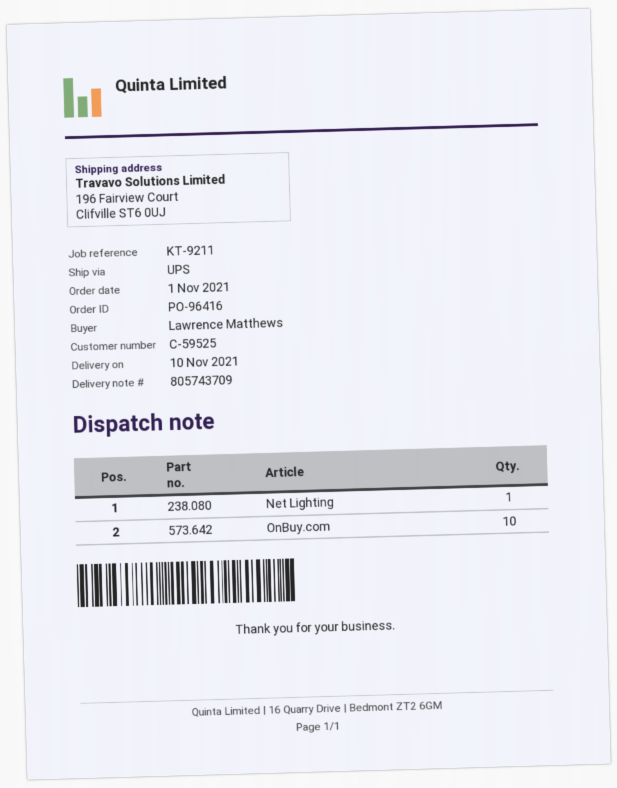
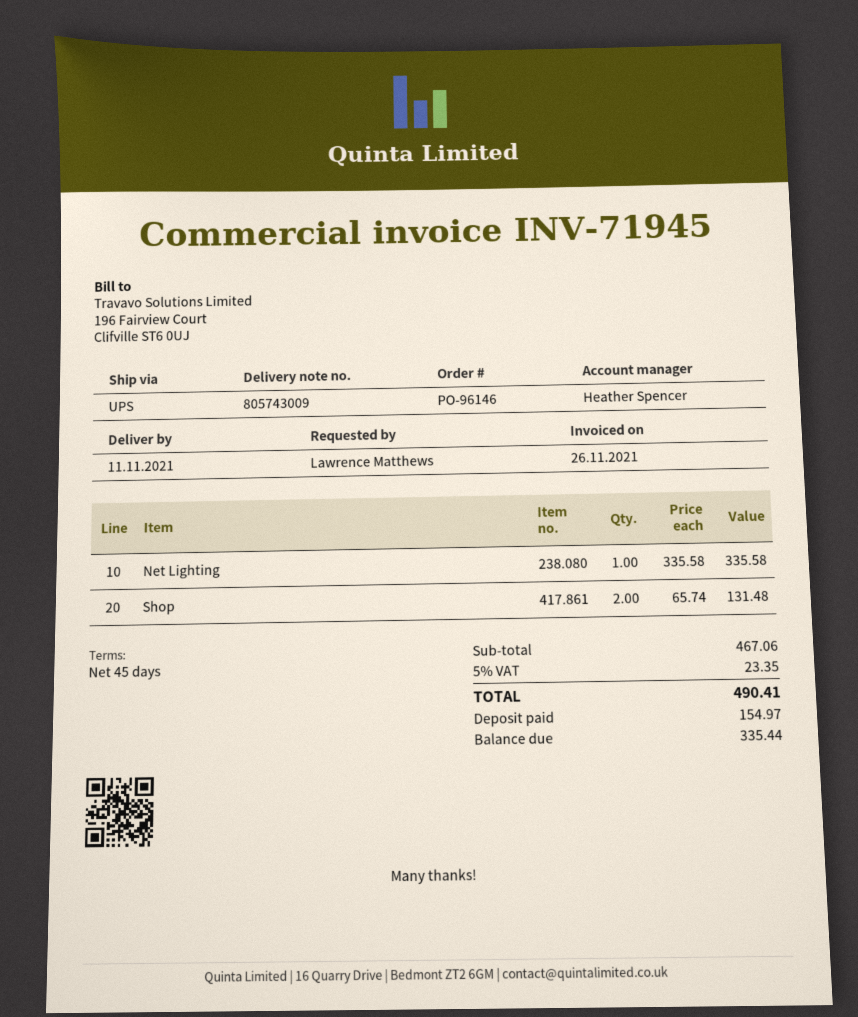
order number: PO-96416 -> PO-96146
delivery note number: 805743709 -> 805743009
delivery date: 2021-11-10 -> 2021-11-11
OnBuy.com: 10 -> none
Shop: none -> 2

